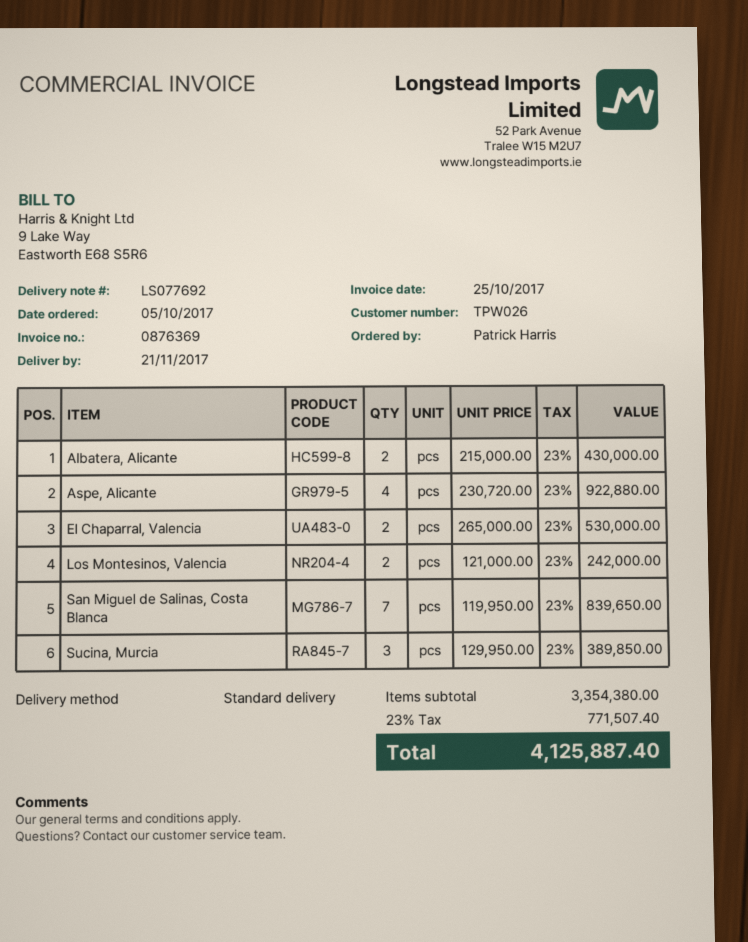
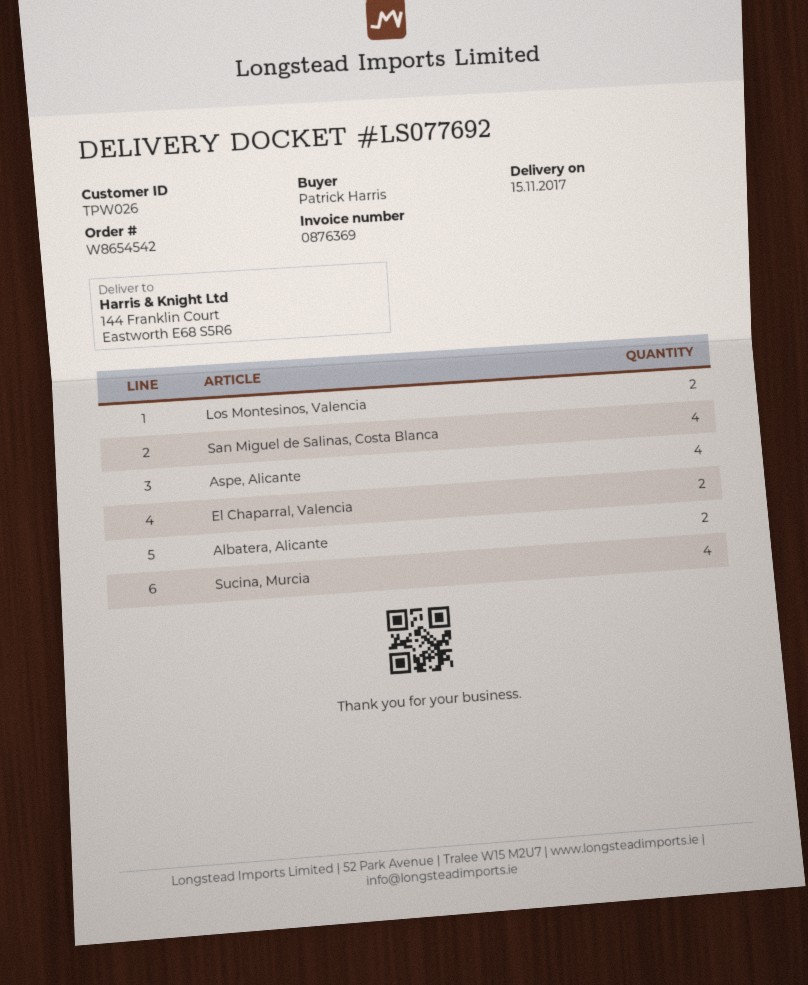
delivery date: 2017-11-21 -> 2017-11-15
San Miguel de Salinas, Costa Blanca: 7 -> 4
Sucina, Murcia: 3 -> 4

